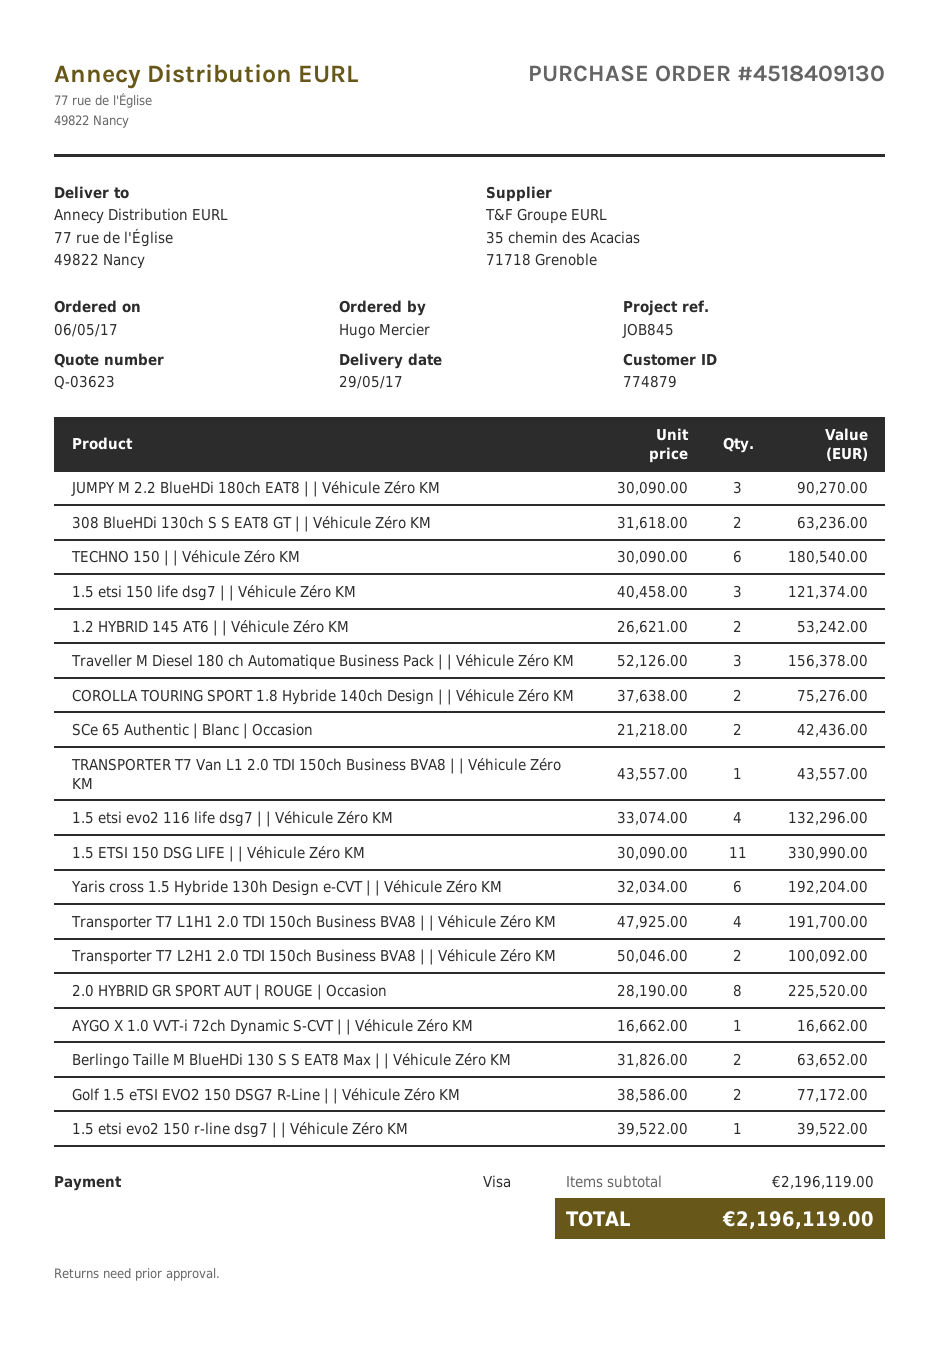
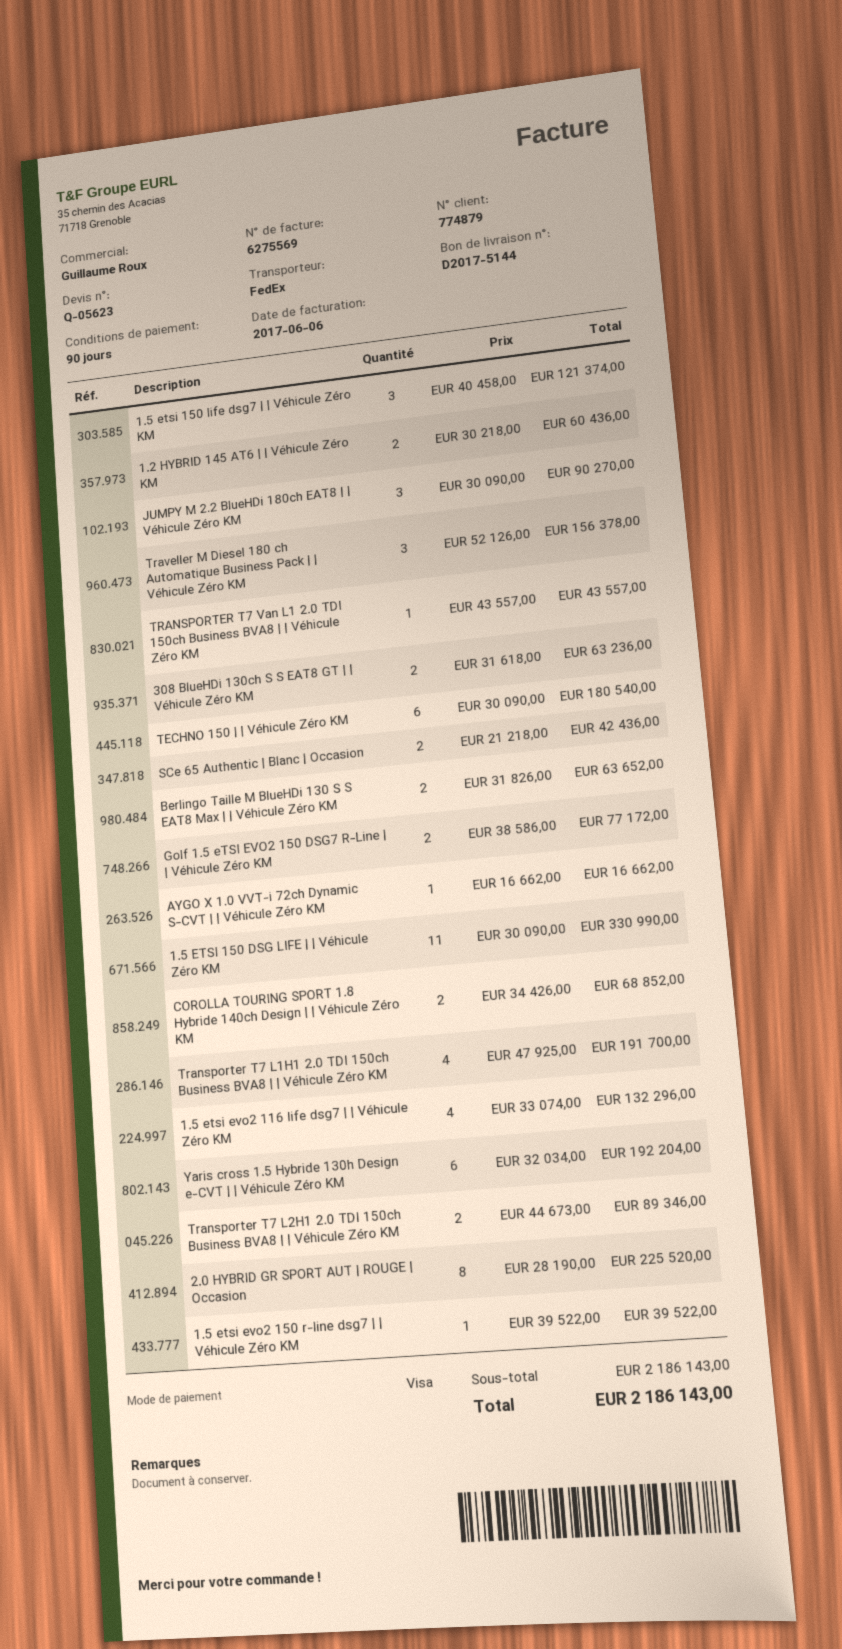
quote number: Q-03623 -> Q-05623
1.2 HYBRID 145 AT6 | | Véhicule Zéro KM: 2 x 26621.00 = 53242.00 -> 2 x 30218.00 = 60436.00
COROLLA TOURING SPORT 1.8 Hybride 140ch Design | | Véhicule Zéro KM: 2 x 37638.00 = 75276.00 -> 2 x 34426.00 = 68852.00
Transporter T7 L2H1 2.0 TDI 150ch Business BVA8 | | Véhicule Zéro KM: 2 x 50046.00 = 100092.00 -> 2 x 44673.00 = 89346.00
subtotal: 2196119.00 -> 2186143.00
total: 2196119.00 -> 2186143.00

